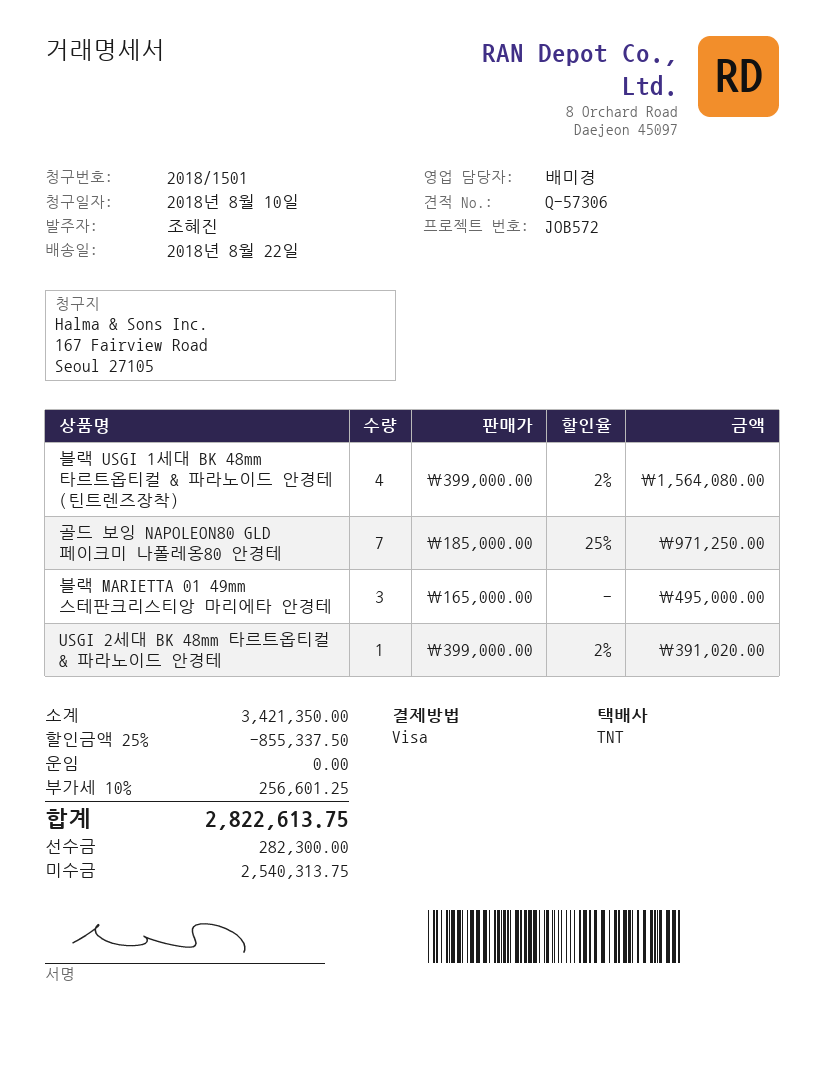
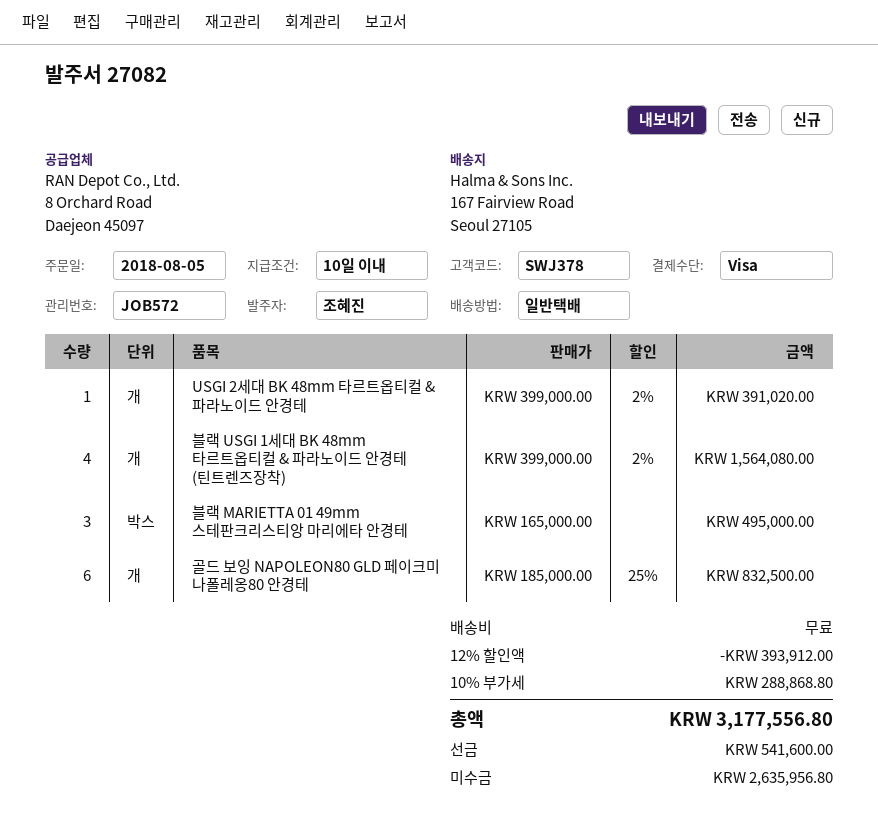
shipping method: TNT -> standard
골드 보잉 NAPOLEON80 GLD 페이크미 나폴레옹80 안경테: 7 x 185000.00 - 25% = 971250.00 -> 6 x 185000.00 - 25% = 832500.00
discount: 25% = 855337.50 -> 12% = 393912.00
tax: 10% = 256601.25 -> 10% = 288868.80
total: 2822613.75 -> 3177556.80
deposit: 282300.00 -> 541600.00
balance: 2540313.75 -> 2635956.80

